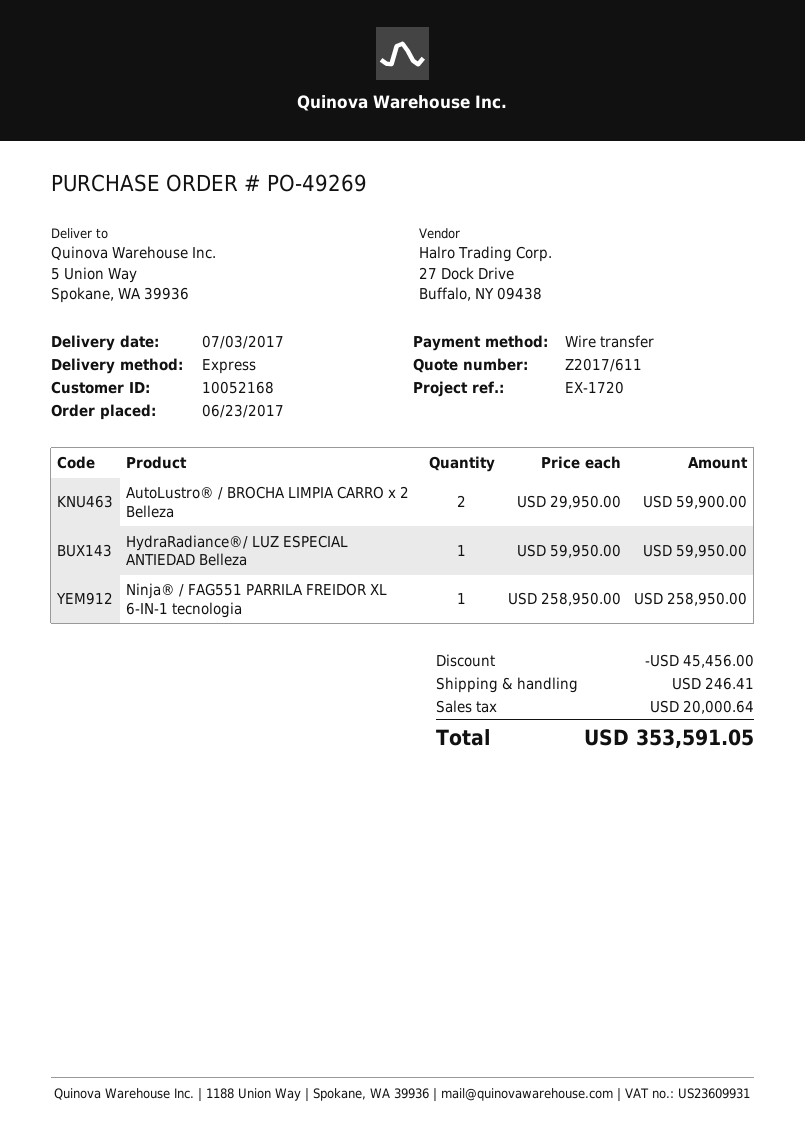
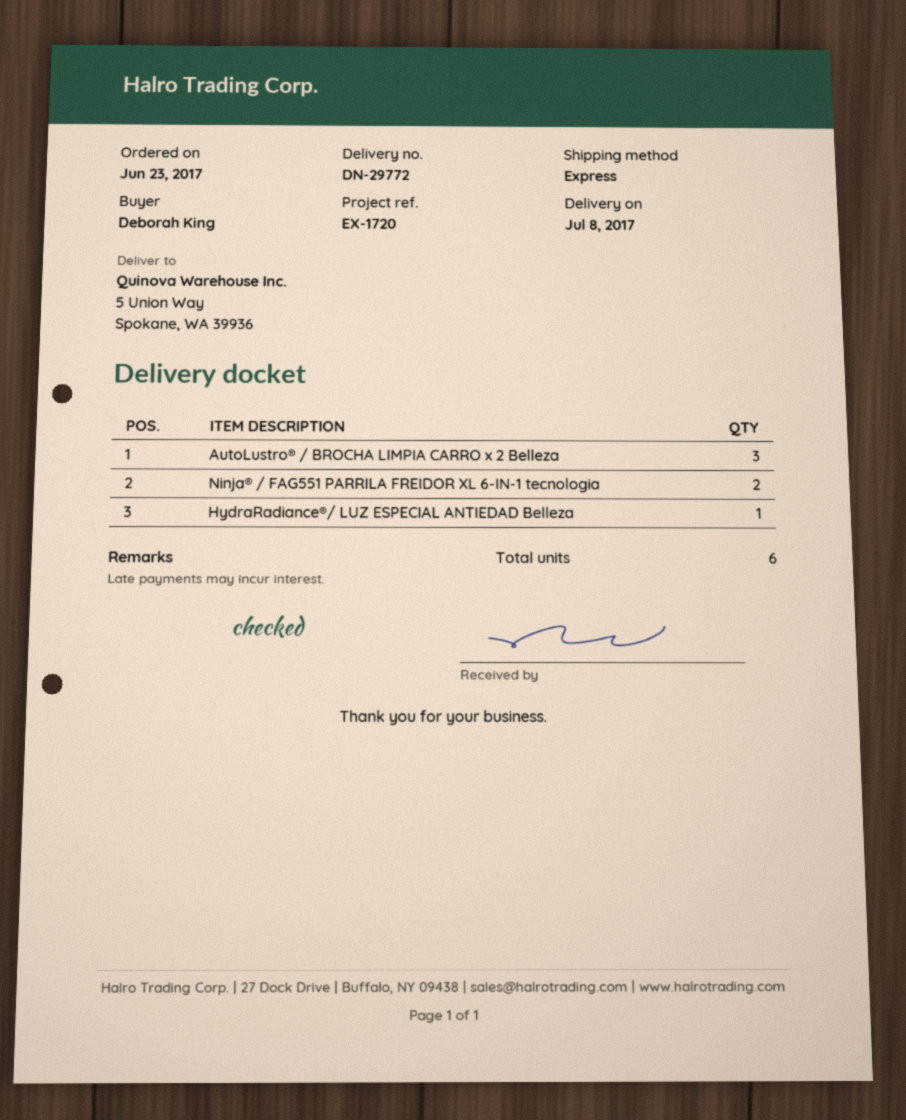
delivery date: 2017-07-03 -> 2017-07-08
AutoLustro® / BROCHA LIMPIA CARRO x 2 Belleza: 2 -> 3
Ninja® / FAG551 PARRILA FREIDOR XL 6-IN-1 tecnologia: 1 -> 2

